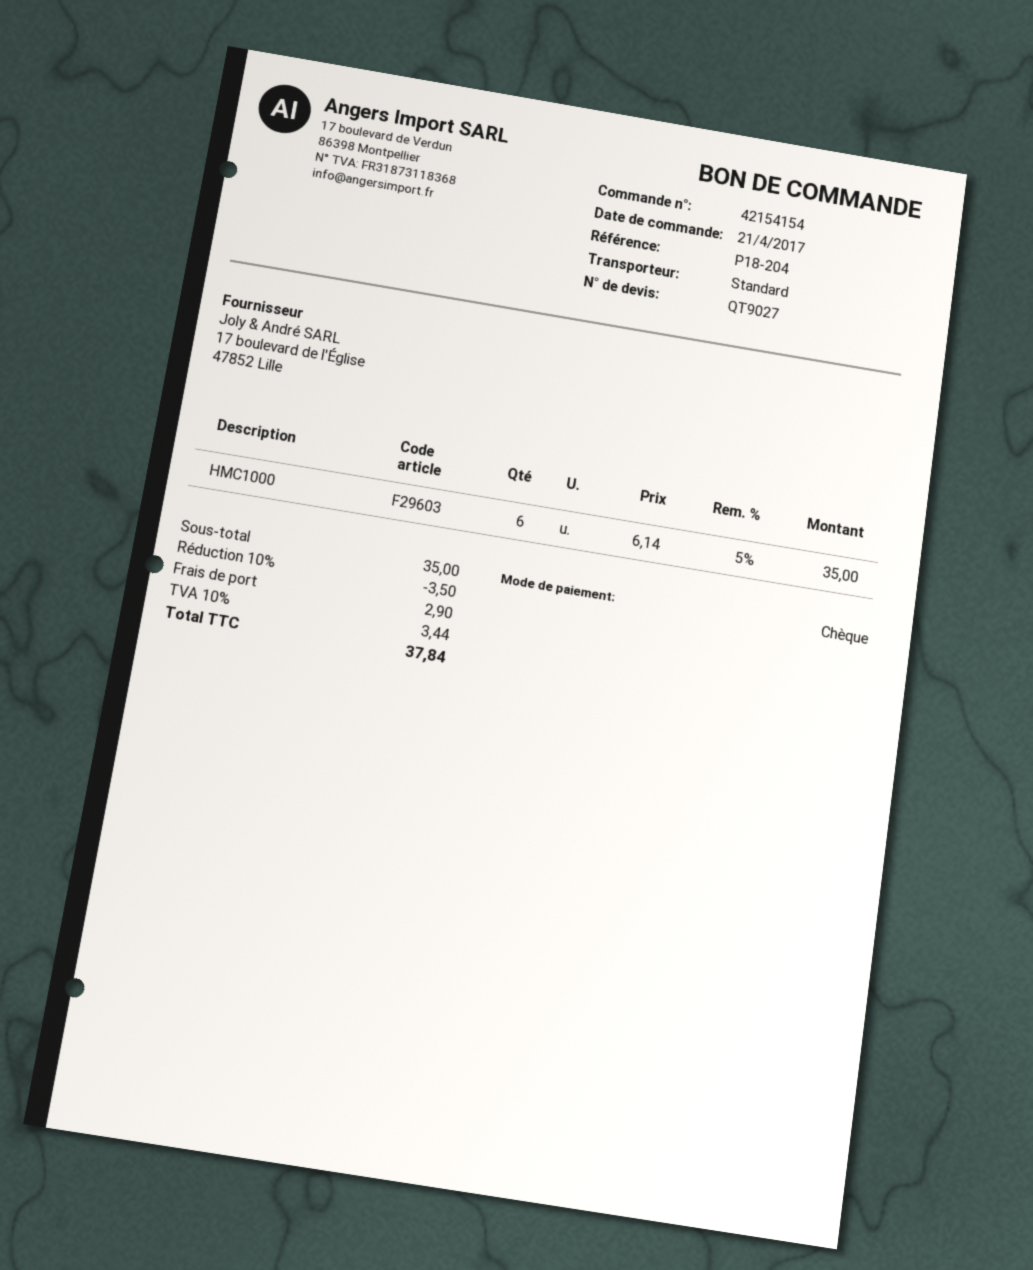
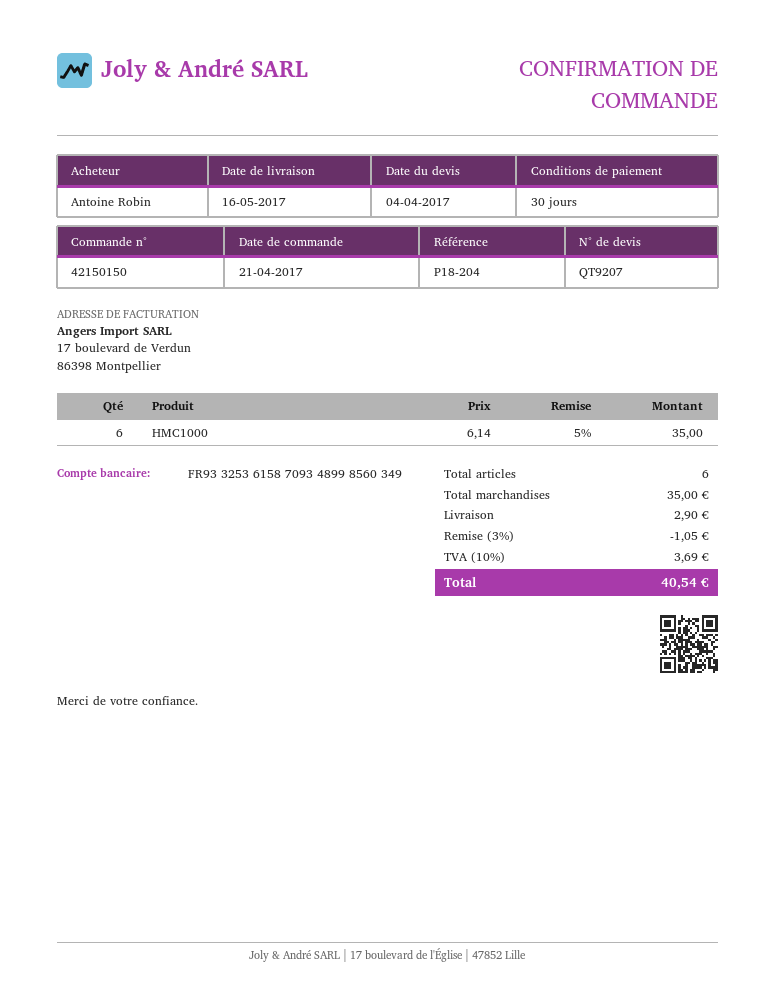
quote number: QT9027 -> QT9207
order number: 42154154 -> 42150150
discount: 10% = 3.50 -> 3% = 1.05
tax: 10% = 3.44 -> 10% = 3.69
total: 37.84 -> 40.54

